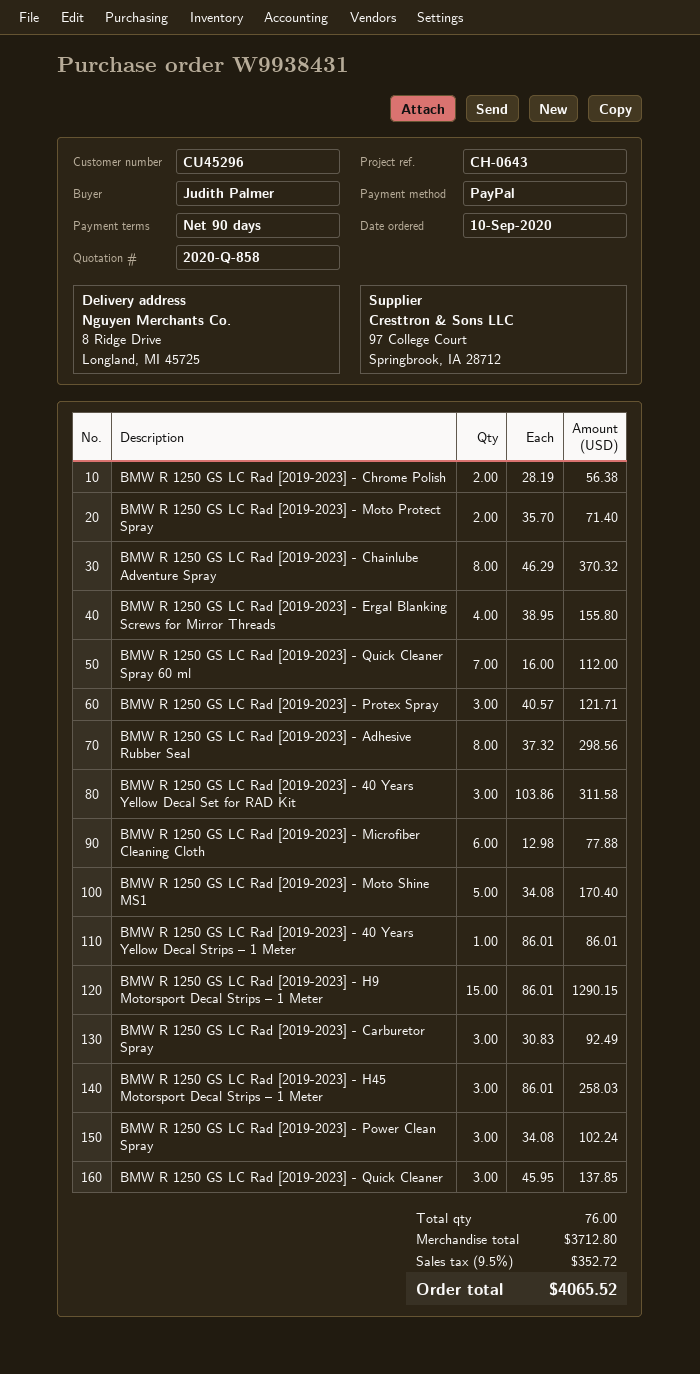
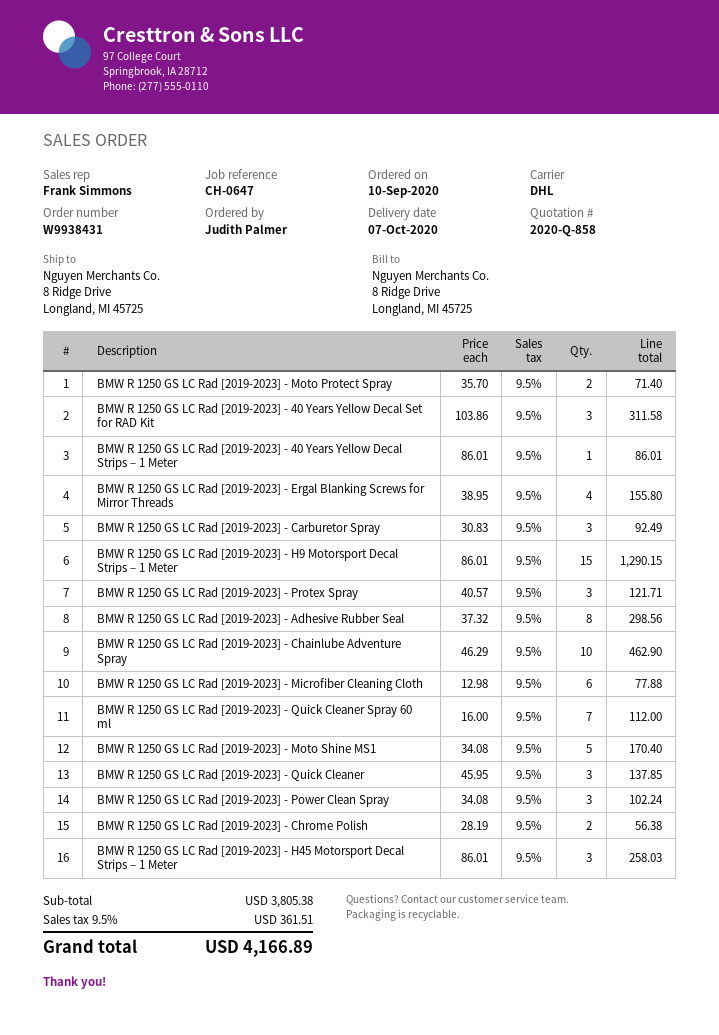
reference: CH-0643 -> CH-0647
BMW R 1250 GS LC Rad [2019-2023] - Chainlube Adventure Spray: 8 x 46.29 = 370.32 -> 10 x 46.29 = 462.90
subtotal: 3712.80 -> 3805.38
tax: 9.5% = 352.72 -> 9.5% = 361.51
total: 4065.52 -> 4166.89

